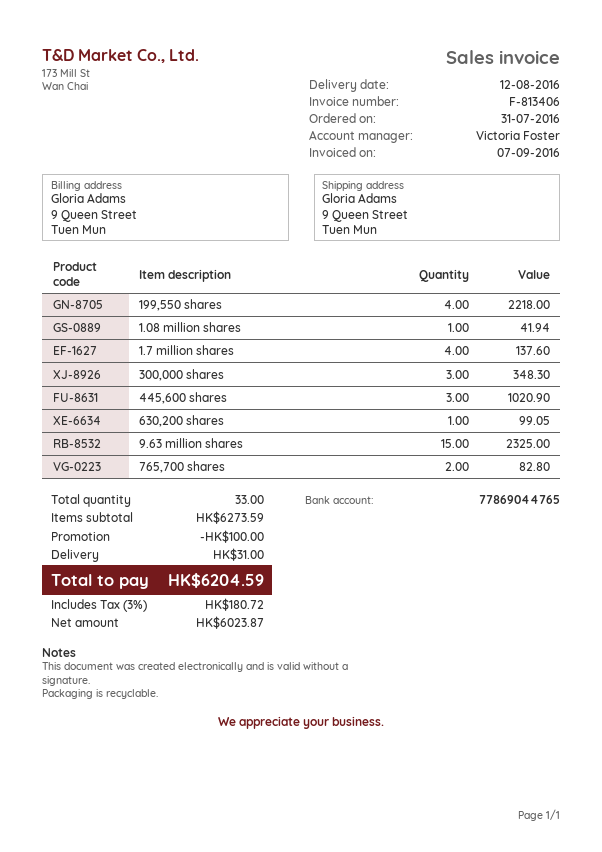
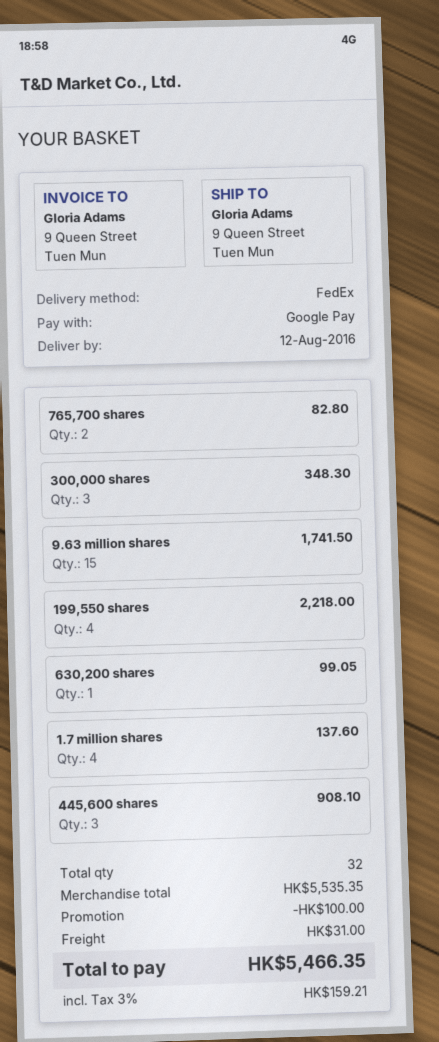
1.08 million shares: 1 for 41.94 -> none
445,600 shares: 3 for 1020.90 -> 3 for 908.10
9.63 million shares: 15 for 2325.00 -> 15 for 1741.50
total quantity: 33 -> 32
subtotal: 6273.59 -> 5535.35
tax: 3% = 180.72 -> 3% = 159.21
total: 6204.59 -> 5466.35

